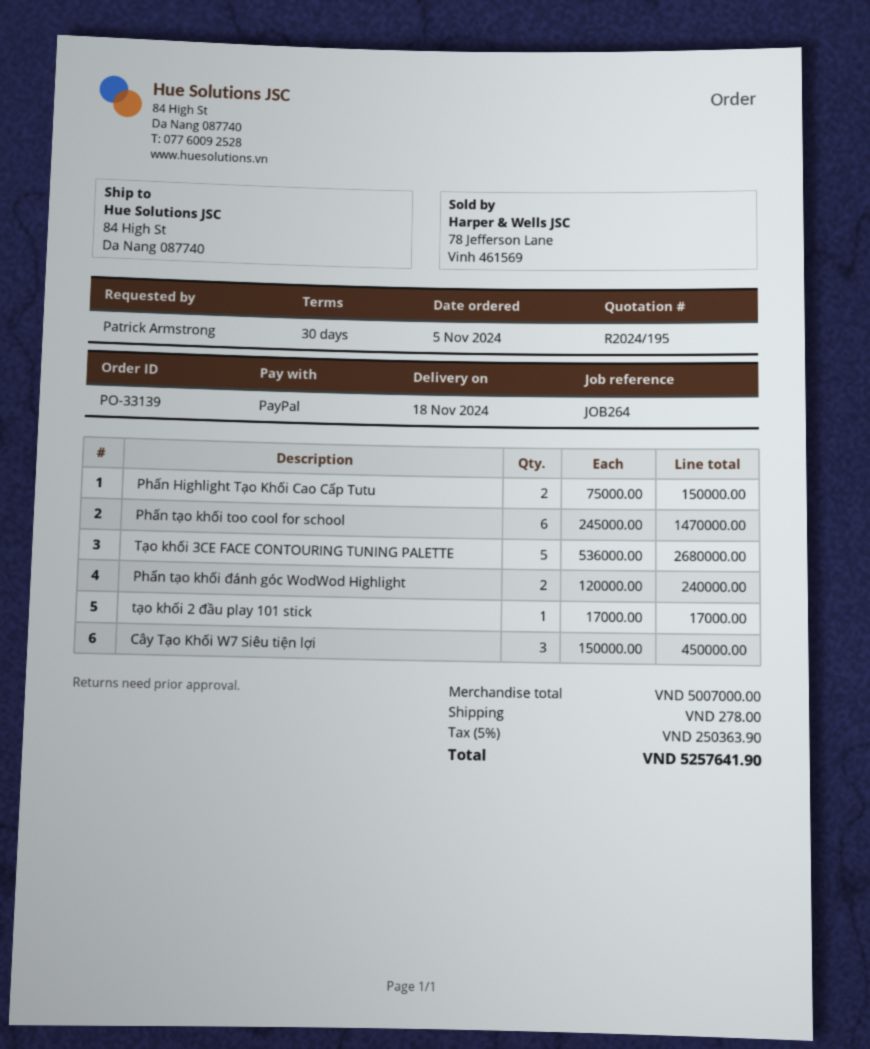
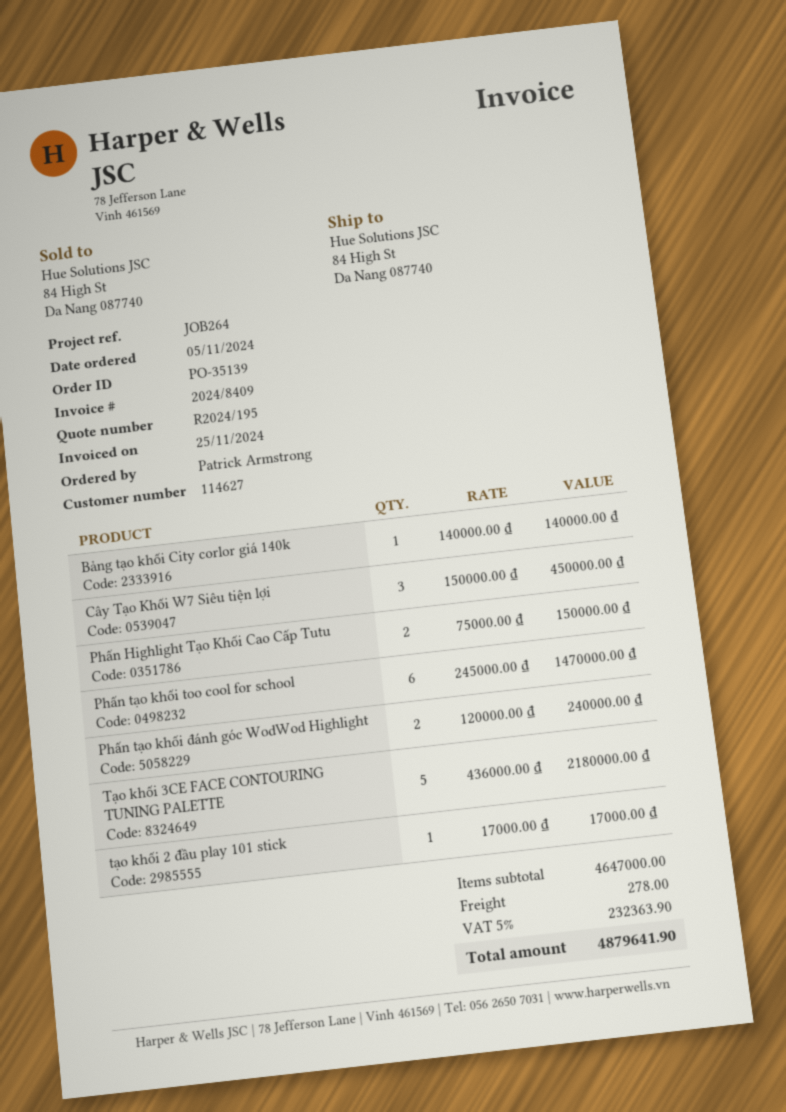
order number: PO-33139 -> PO-35139
Tạo khối 3CE FACE CONTOURING TUNING PALETTE: 5 x 536000.00 = 2680000.00 -> 5 x 436000.00 = 2180000.00
Bảng tạo khối City corlor giá 140k: none -> 1 x 140000.00 = 140000.00
subtotal: 5007000.00 -> 4647000.00
tax: 5% = 250363.90 -> 5% = 232363.90
total: 5257641.90 -> 4879641.90

